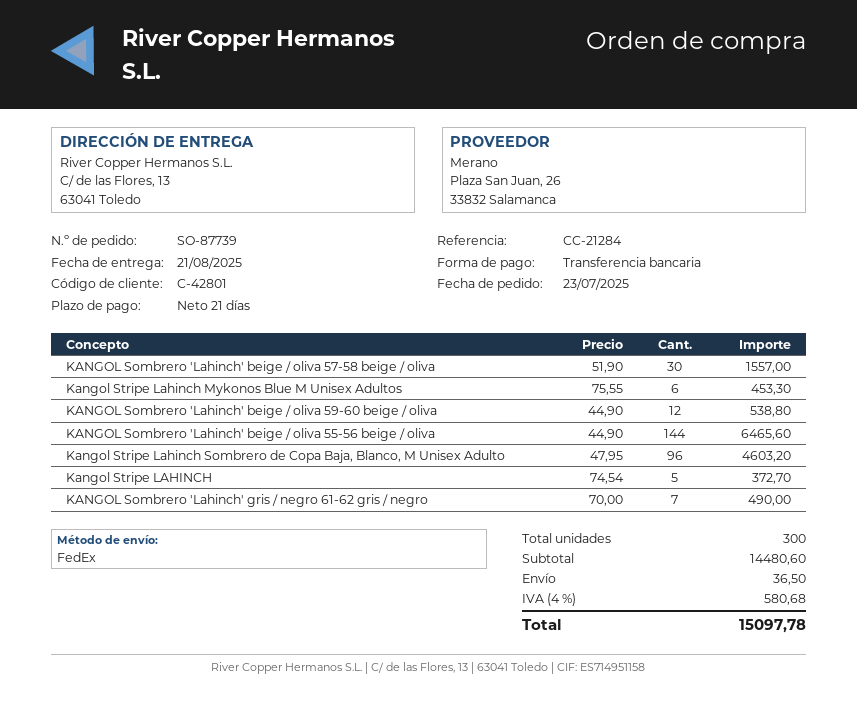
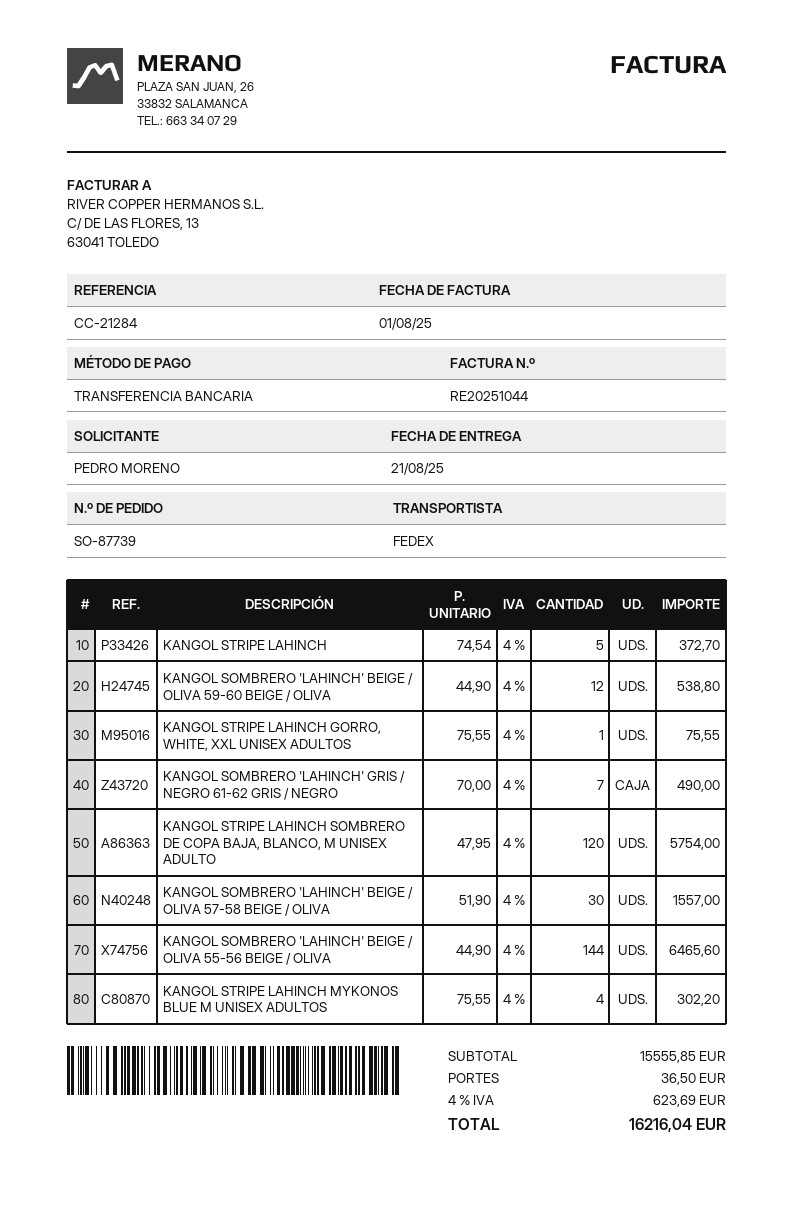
Kangol Stripe Lahinch Mykonos Blue M Unisex Adultos: 6 x 75.55 = 453.30 -> 4 x 75.55 = 302.20
Kangol Stripe Lahinch Sombrero de Copa Baja, Blanco, M Unisex Adulto: 96 x 47.95 = 4603.20 -> 120 x 47.95 = 5754.00
KANGOL STRIPE LAHINCH GORRO, WHITE, XXL UNISEX ADULTOS: none -> 1 x 75.55 = 75.55
subtotal: 14480.60 -> 15555.85
tax: 4% = 580.68 -> 4% = 623.69
total: 15097.78 -> 16216.04

